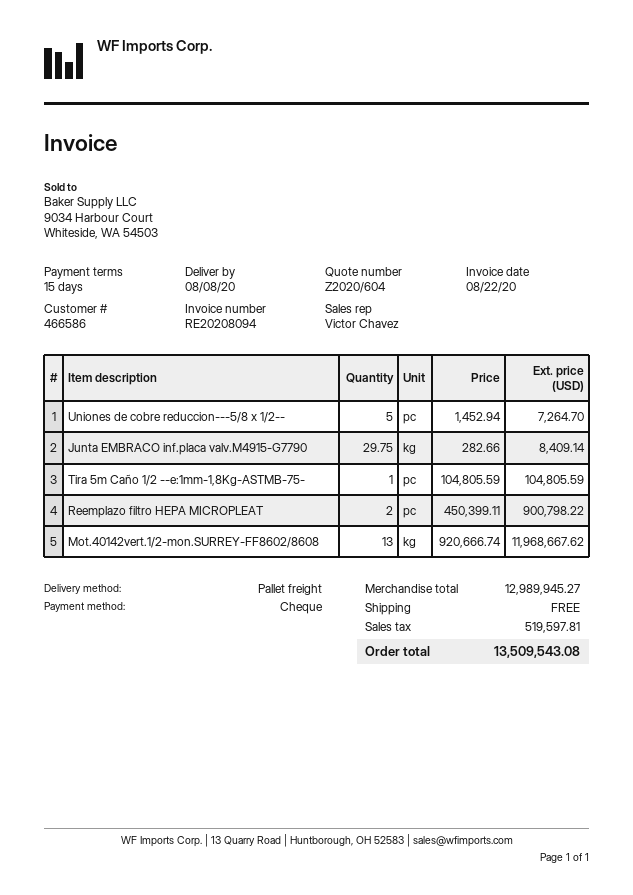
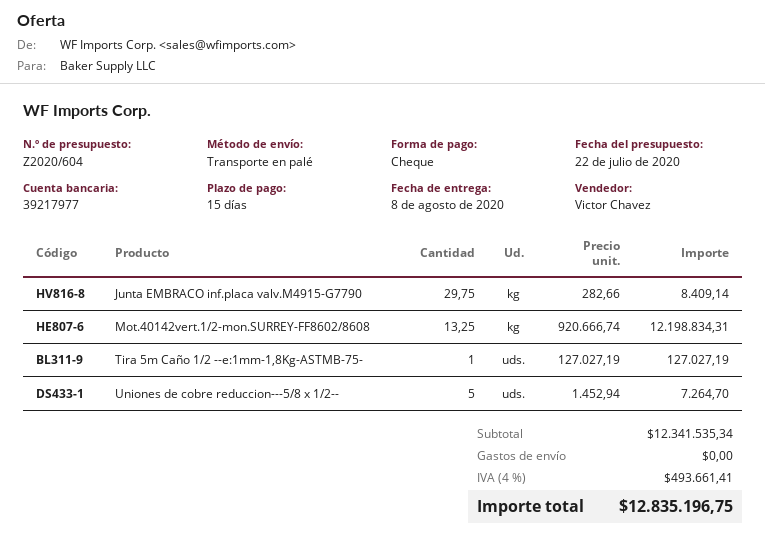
Tira 5m Caño 1/2 --e:1mm-1,8Kg-ASTMB-75-: 1 x 104805.59 = 104805.59 -> 1 x 127027.19 = 127027.19
Reemplazo filtro HEPA MICROPLEAT: 2 x 450399.11 = 900798.22 -> none
Mot.40142vert.1/2-mon.SURREY-FF8602/8608: 13 x 920666.74 = 11968667.62 -> 13.25 x 920666.74 = 12198834.31
subtotal: 12989945.27 -> 12341535.34
tax: 519597.81 -> 493661.41
total: 13509543.08 -> 12835196.75

